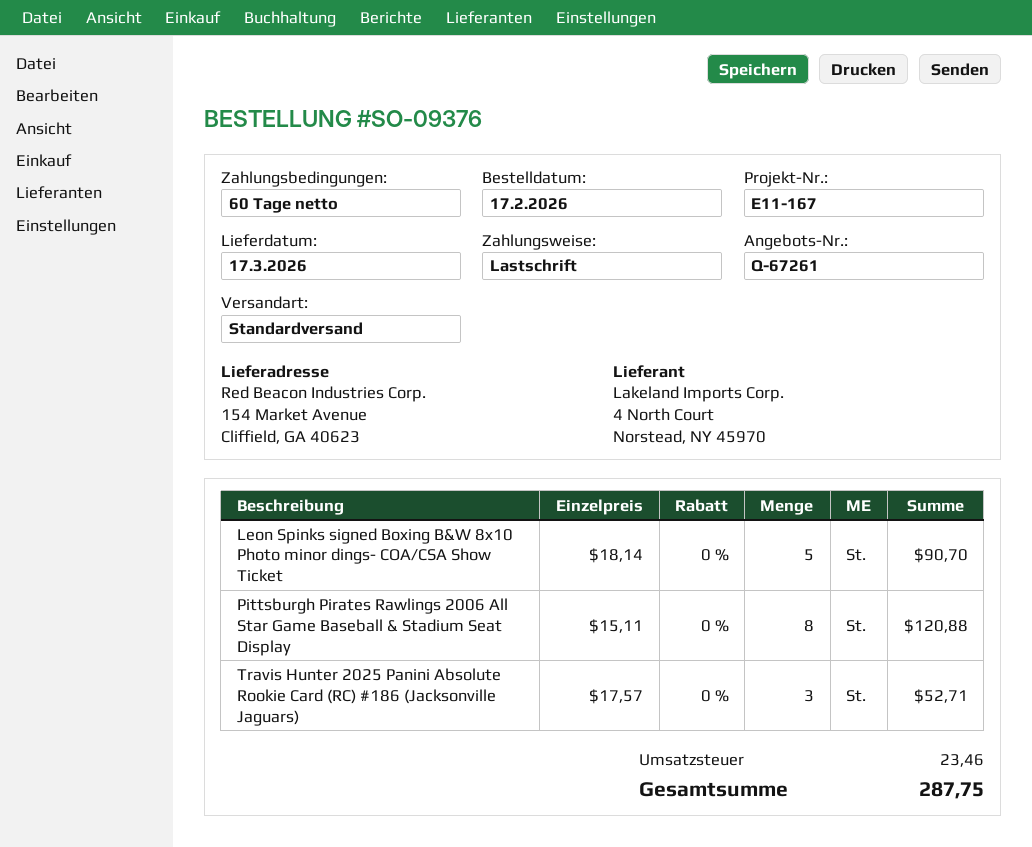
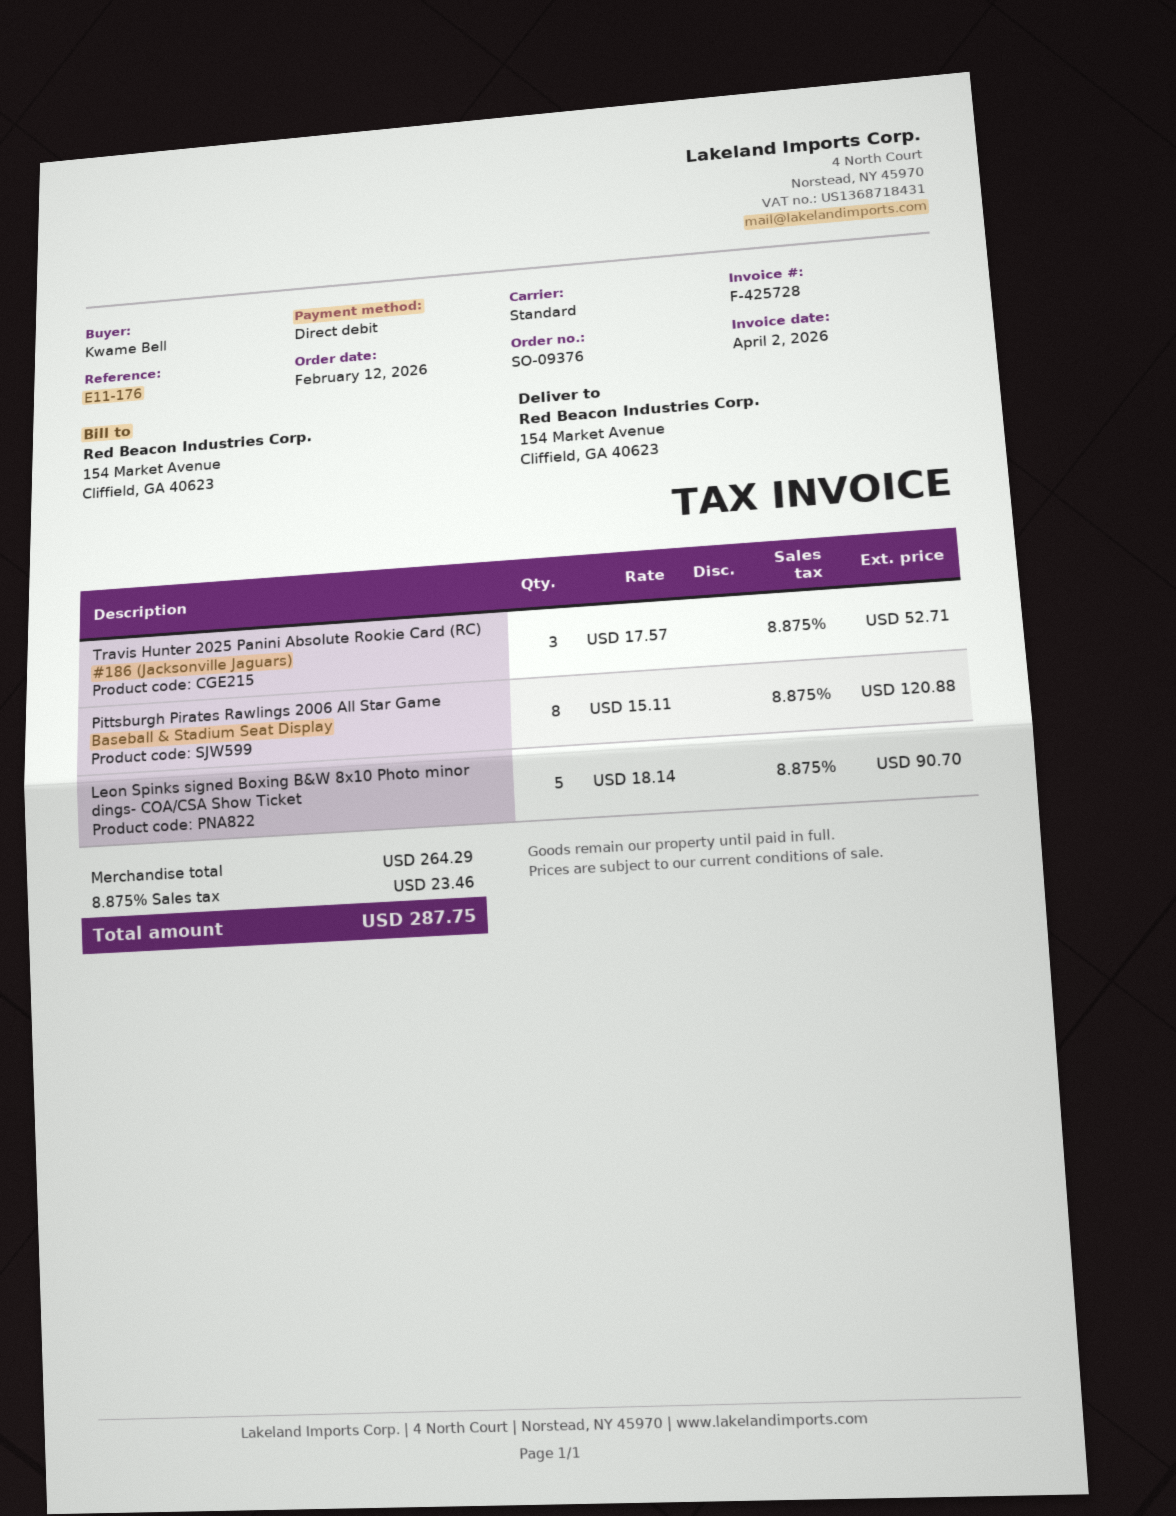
order date: 2026-02-17 -> 2026-02-12
reference: E11-167 -> E11-176

